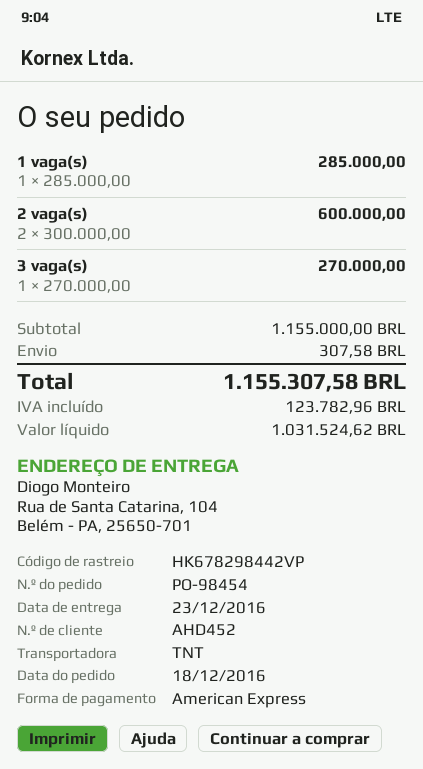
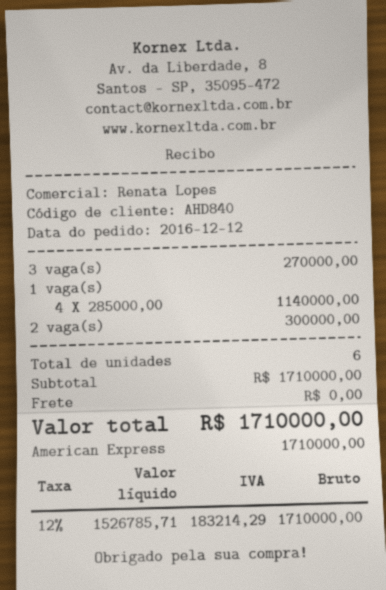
order date: 2016-12-18 -> 2016-12-12
customer number: AHD452 -> AHD840
1 vaga(s): 1 x 285000.00 = 285000.00 -> 4 x 285000.00 = 1140000.00
2 vaga(s): 2 x 300000.00 = 600000.00 -> 1 x 300000.00 = 300000.00
subtotal: 1155000.00 -> 1710000.00
shipping: 307.58 -> 0.00
net: 1031524.62 -> 1526785.71
tax: 123782.96 -> 183214.29
total: 1155307.58 -> 1710000.00

